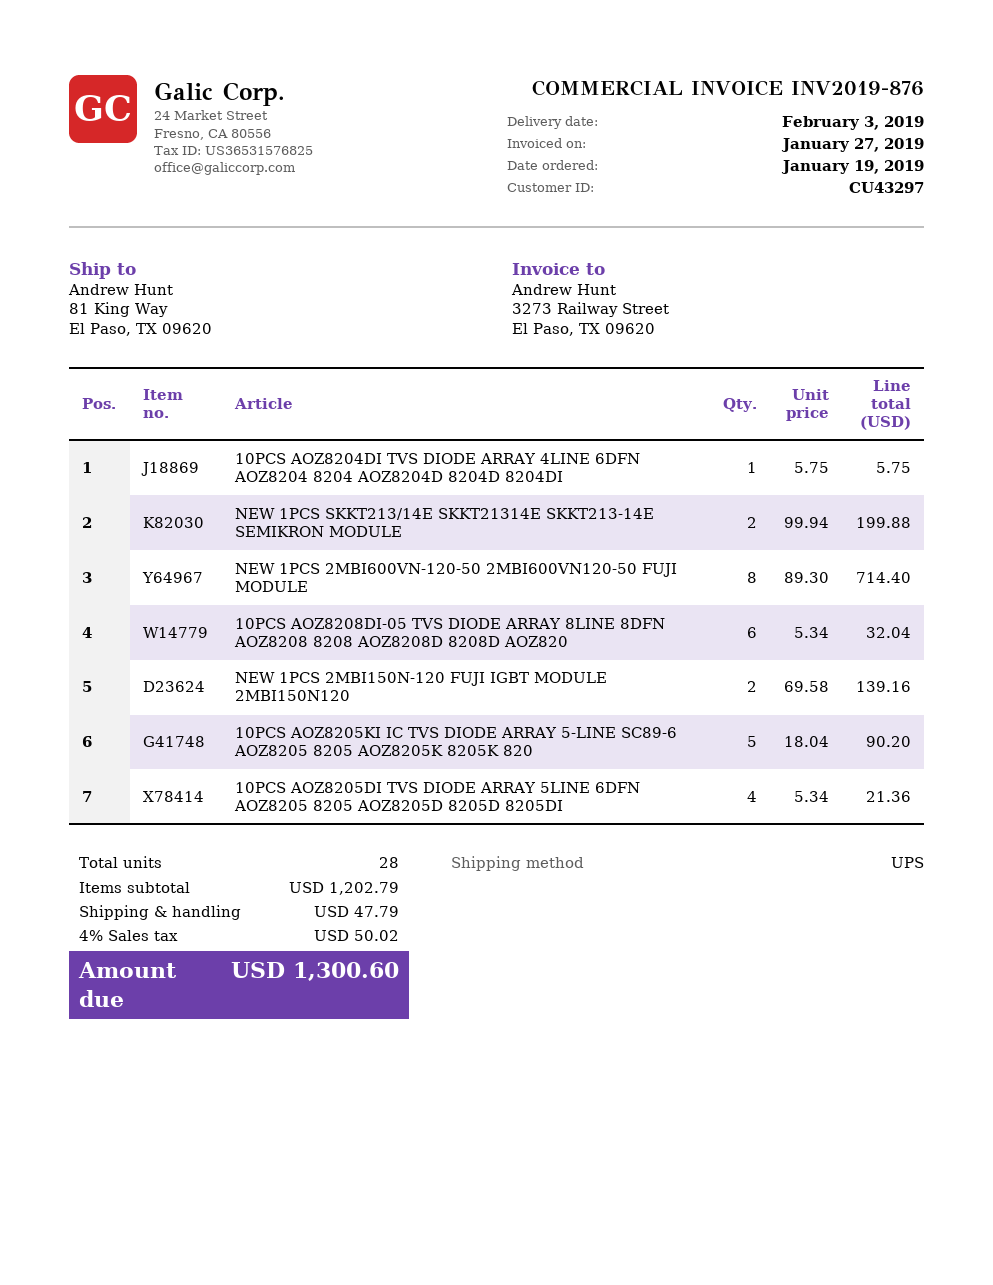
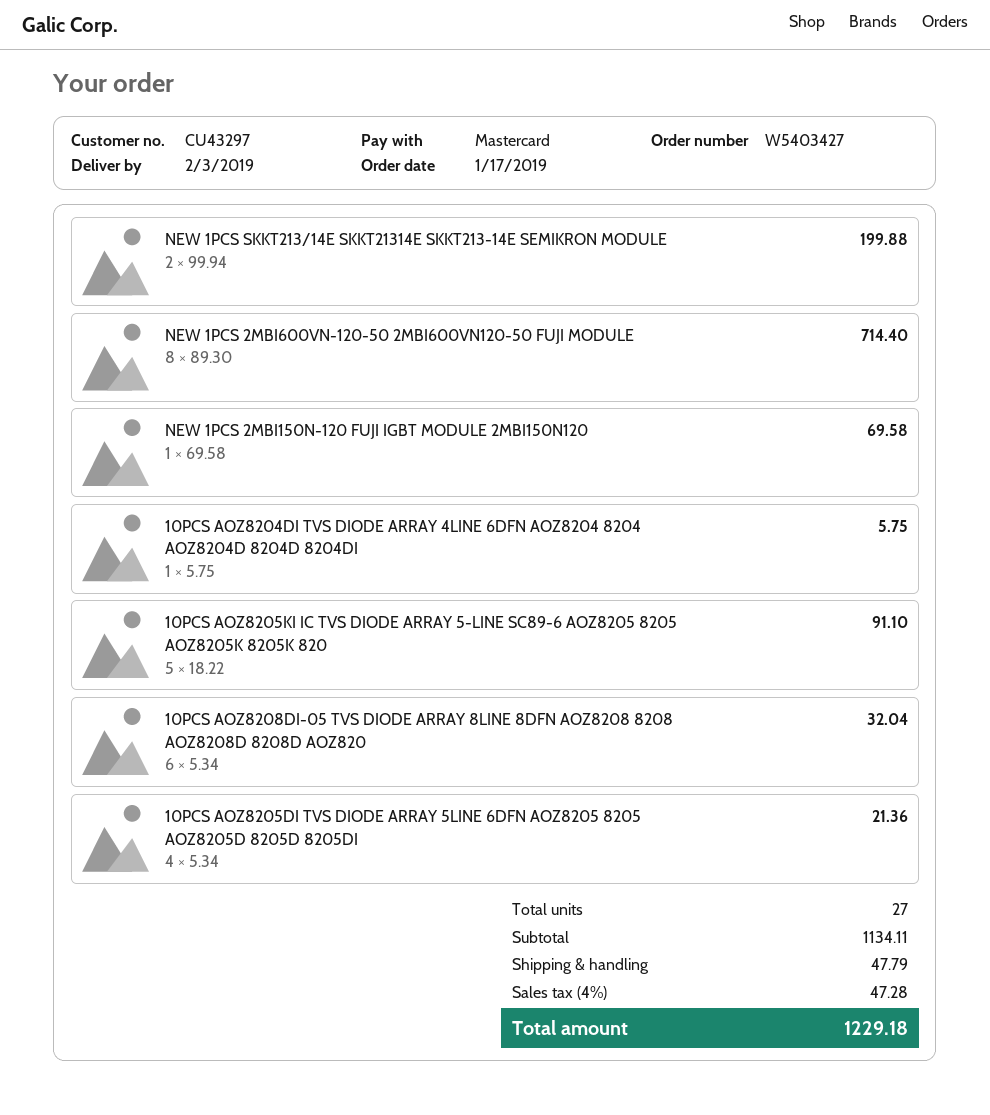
order date: 2019-01-19 -> 2019-01-17
NEW 1PCS 2MBI150N-120 FUJI IGBT MODULE 2MBI150N120: 2 x 69.58 = 139.16 -> 1 x 69.58 = 69.58
10PCS AOZ8205KI IC TVS DIODE ARRAY 5-LINE SC89-6 AOZ8205 8205 AOZ8205K 8205K 820: 5 x 18.04 = 90.20 -> 5 x 18.22 = 91.10
total quantity: 28 -> 27
subtotal: 1202.79 -> 1134.11
tax: 4% = 50.02 -> 4% = 47.28
total: 1300.60 -> 1229.18

